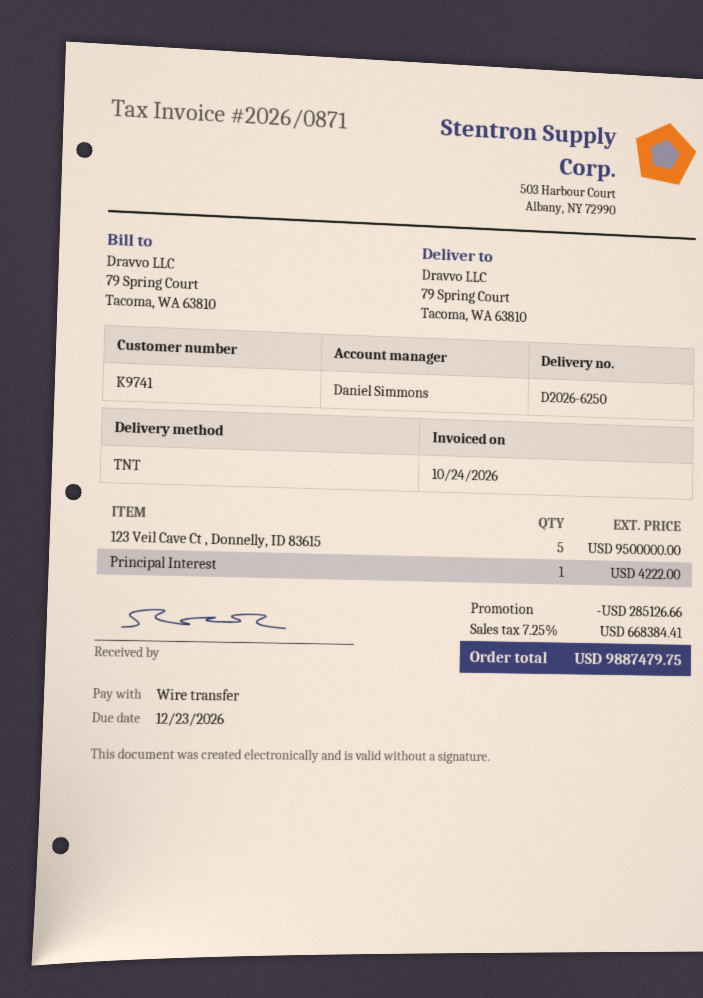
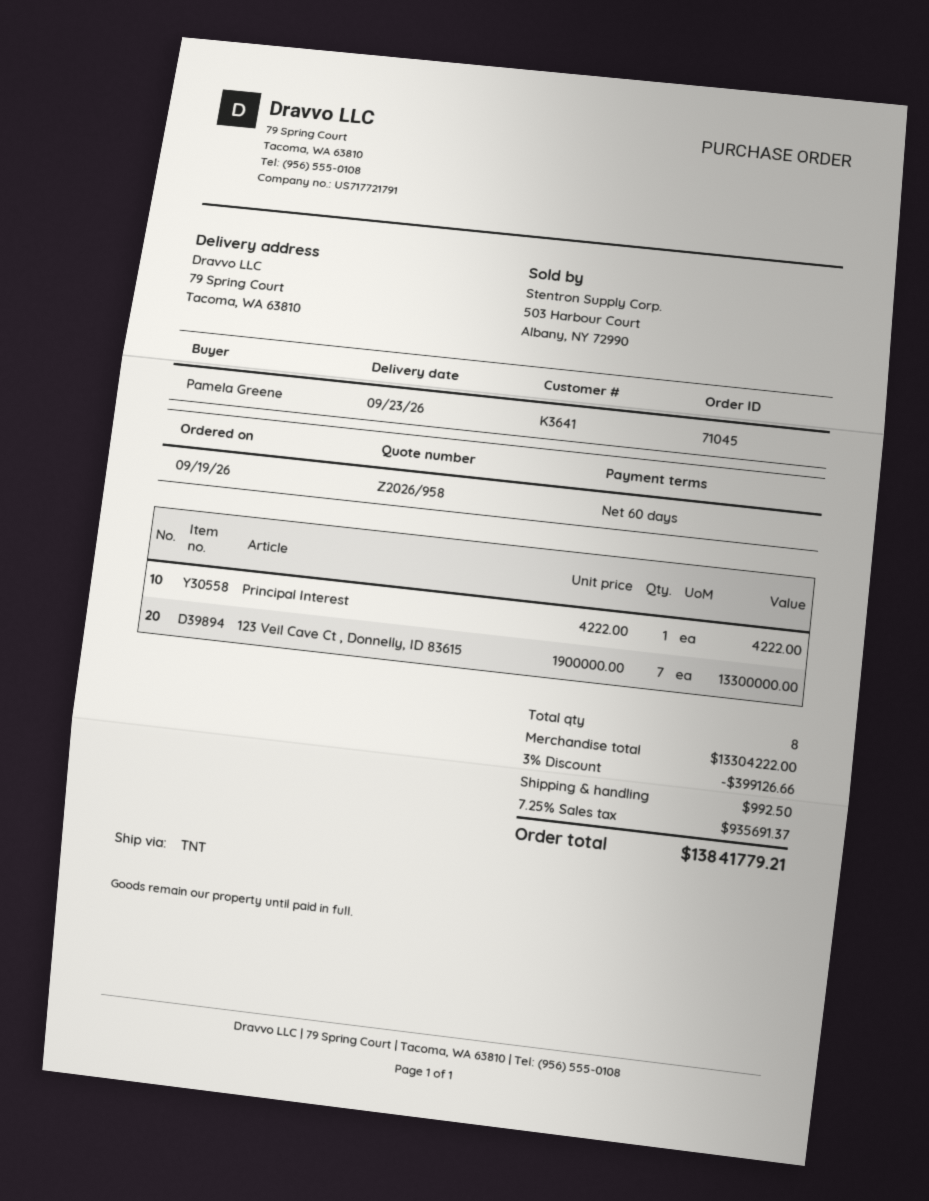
customer number: K9741 -> K3641
123 Veil Cave Ct , Donnelly, ID 83615: 5 for 9500000.00 -> 7 for 13300000.00
discount: 285126.66 -> 399126.66
shipping: none -> 992.50
tax: 7.25% = 668384.41 -> 7.25% = 935691.37
total: 9887479.75 -> 13841779.21

